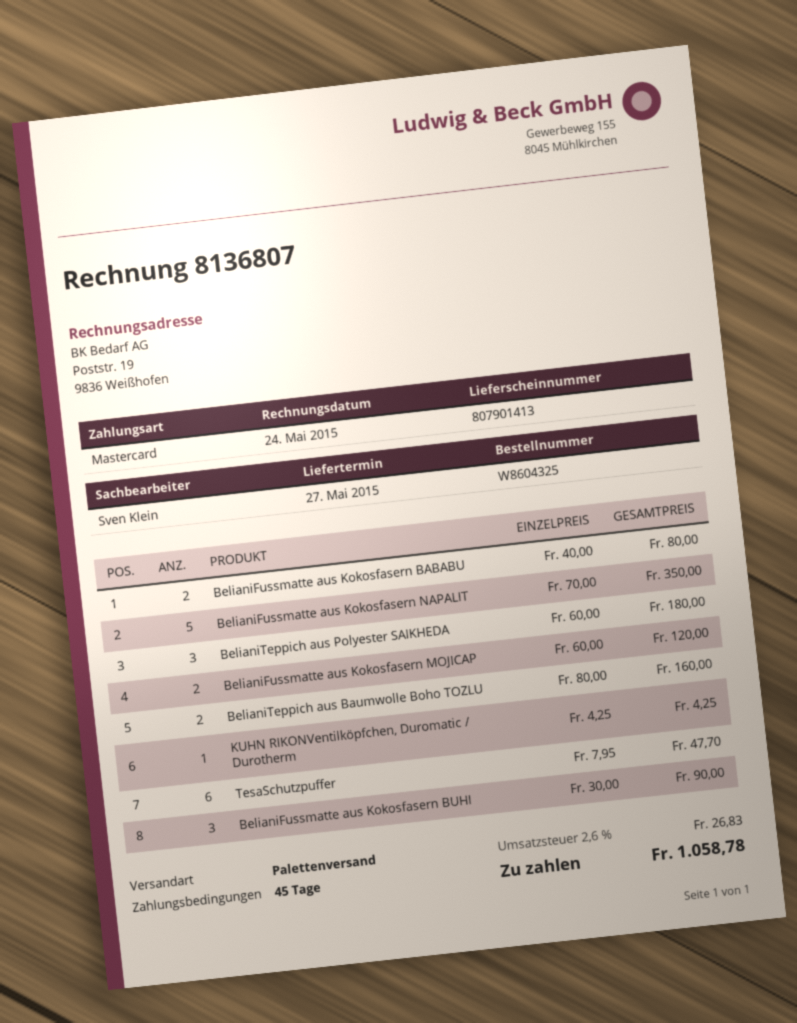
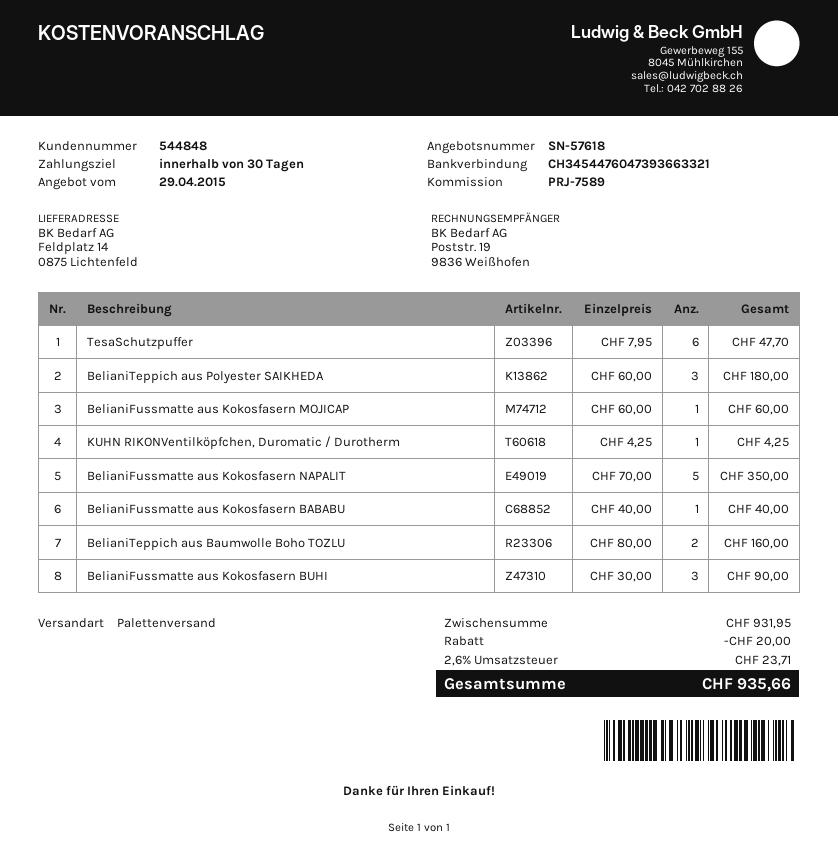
payment terms: 45 days -> 30 days
BelianiFussmatte aus Kokosfasern BABABU: 2 x 40.00 = 80.00 -> 1 x 40.00 = 40.00
BelianiFussmatte aus Kokosfasern MOJICAP: 2 x 60.00 = 120.00 -> 1 x 60.00 = 60.00
discount: none -> 20.00
tax: 2.6% = 26.83 -> 2.6% = 23.71
total: 1058.78 -> 935.66

